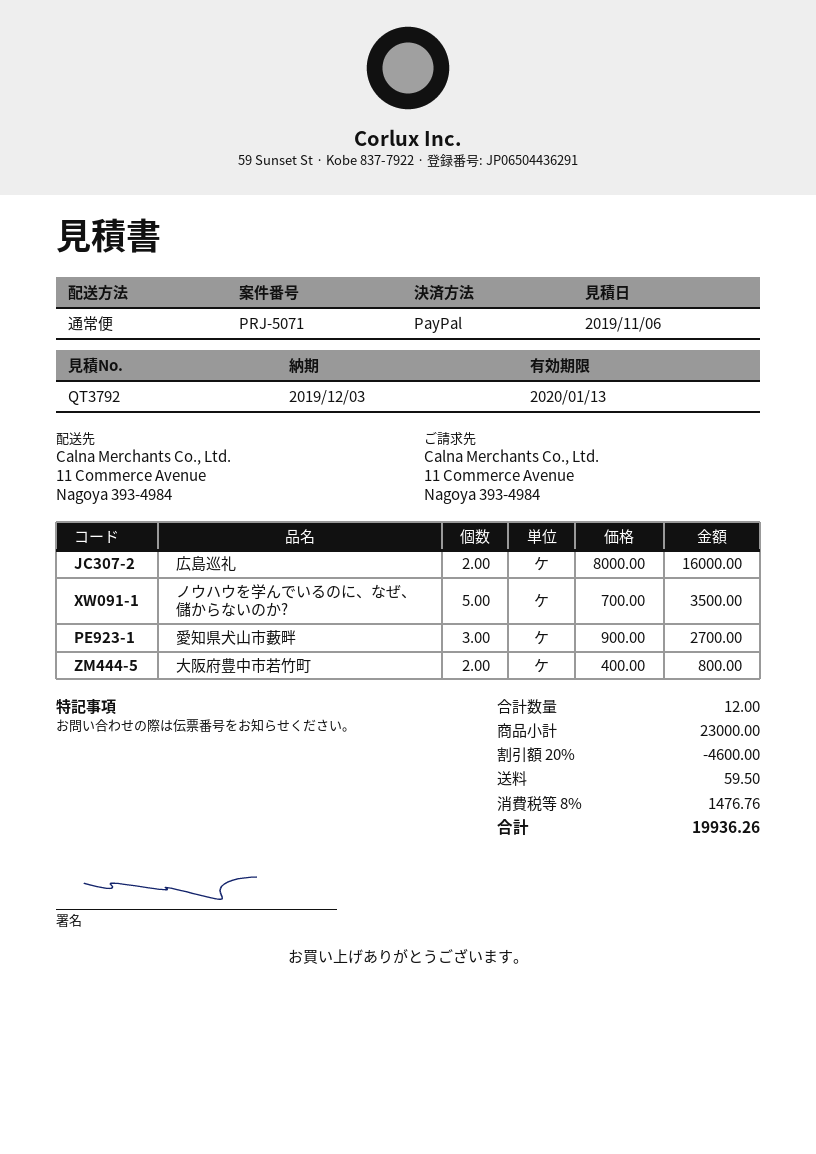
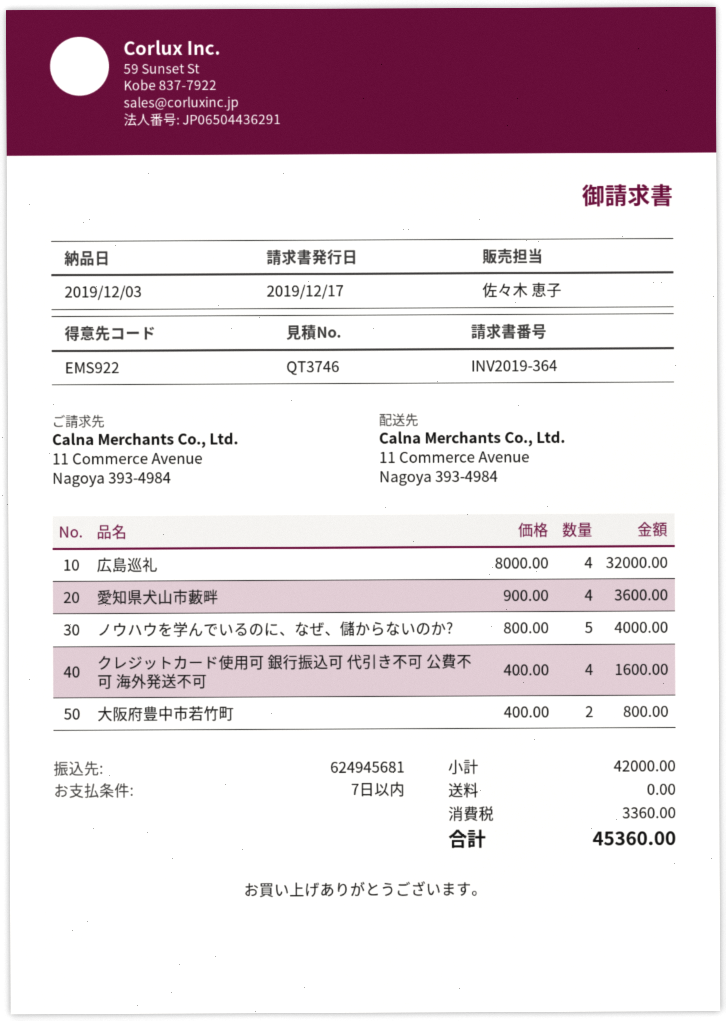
quote number: QT3792 -> QT3746
広島巡礼: 2 x 8000.00 = 16000.00 -> 4 x 8000.00 = 32000.00
ノウハウを学んでいるのに、なぜ、儲からないのか?: 5 x 700.00 = 3500.00 -> 5 x 800.00 = 4000.00
愛知県犬山市藪畔: 3 x 900.00 = 2700.00 -> 4 x 900.00 = 3600.00
クレジットカード使用可 銀行振込可 代引き不可 公費不可 海外発送不可: none -> 4 x 400.00 = 1600.00
subtotal: 23000.00 -> 42000.00
discount: 20% = 4600.00 -> none
shipping: 59.50 -> 0.00
tax: 1476.76 -> 3360.00
total: 19936.26 -> 45360.00

